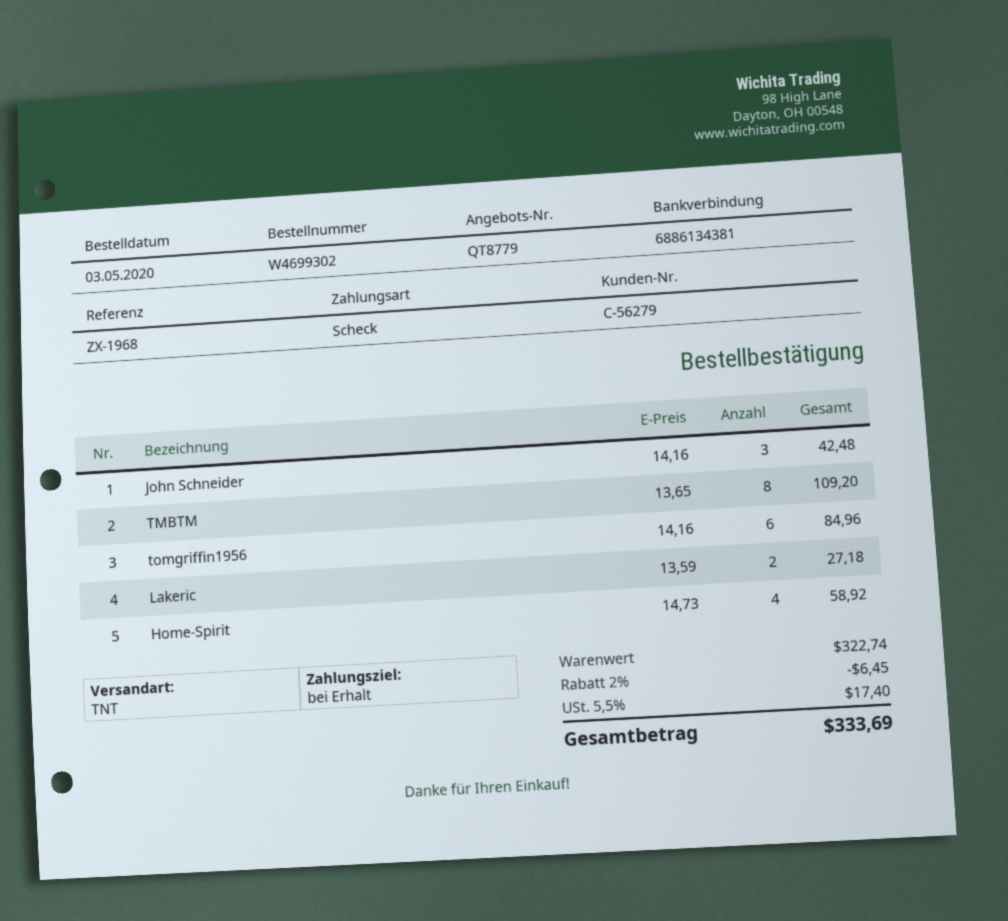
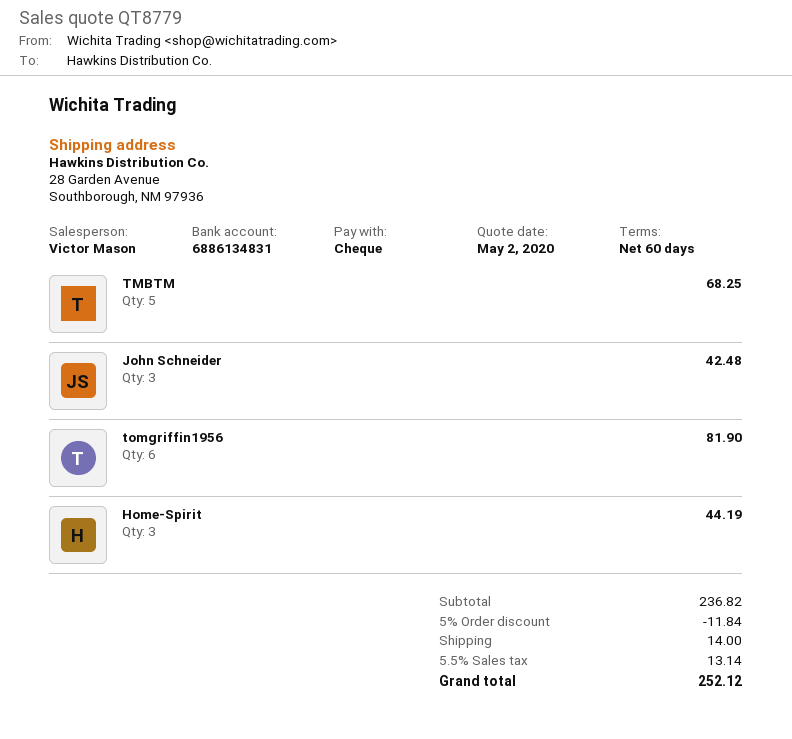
payment terms: on receipt -> 60 days
bank account: 6886134381 -> 6886134831
TMBTM: 8 for 109.20 -> 5 for 68.25
tomgriffin1956: 6 for 84.96 -> 6 for 81.90
Lakeric: 2 for 27.18 -> none
Home-Spirit: 4 for 58.92 -> 3 for 44.19
subtotal: 322.74 -> 236.82
discount: 2% = 6.45 -> 5% = 11.84
shipping: none -> 14.00
tax: 5.5% = 17.40 -> 5.5% = 13.14
total: 333.69 -> 252.12

